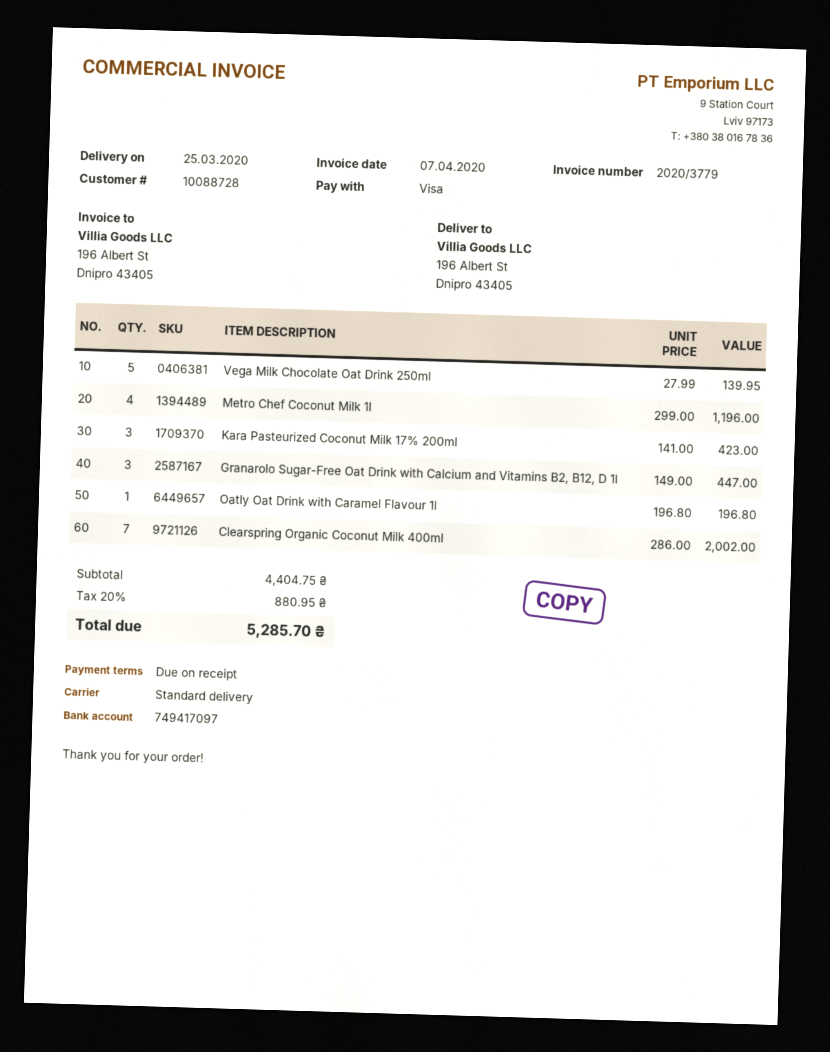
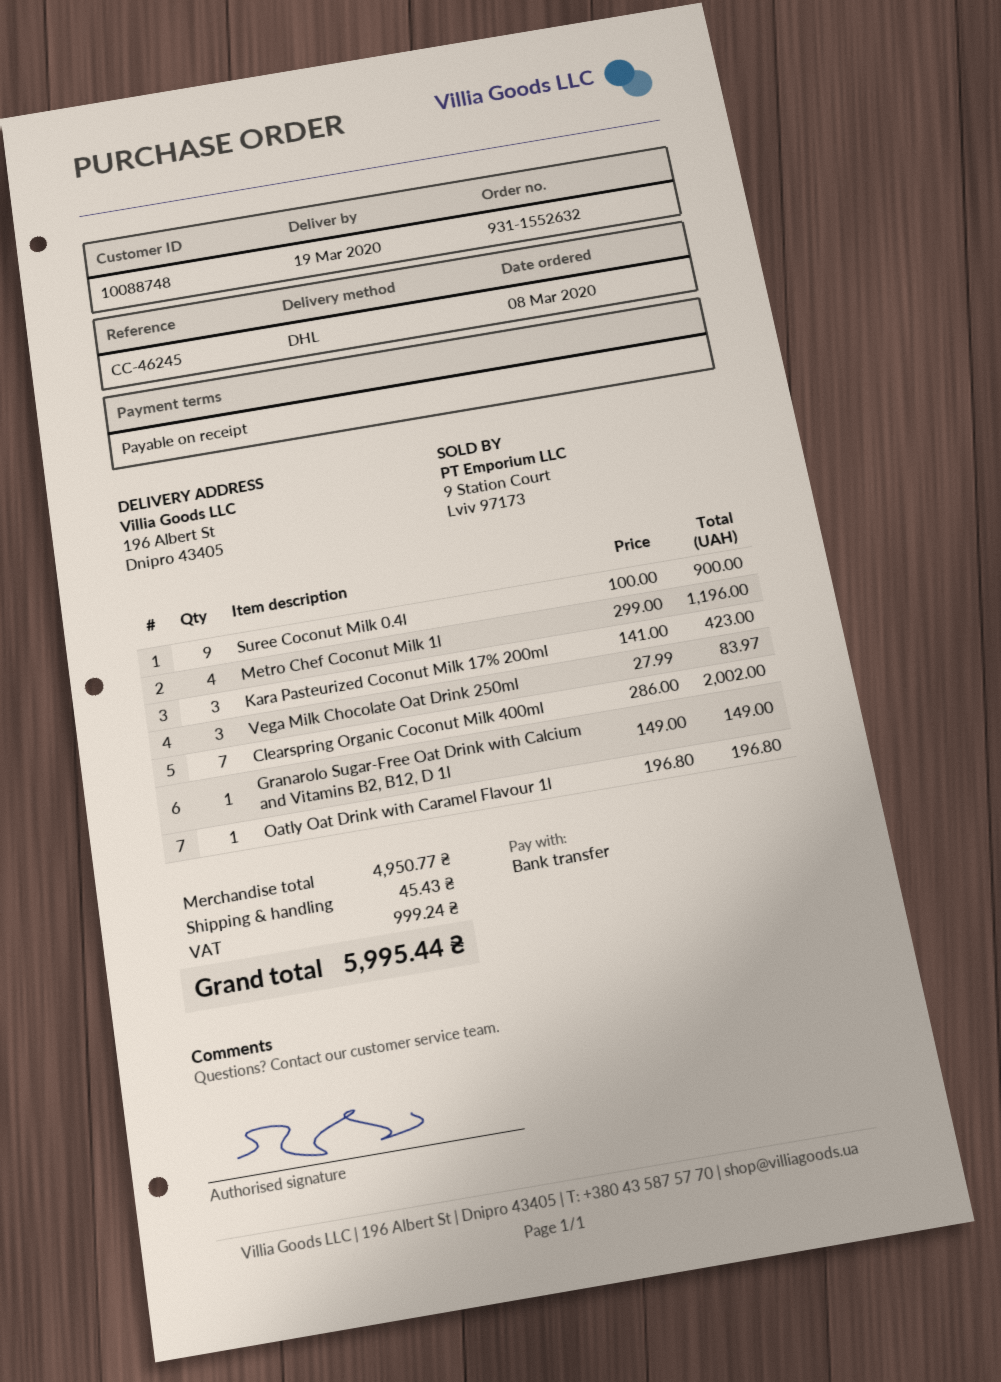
delivery date: 2020-03-25 -> 2020-03-19
customer number: 10088728 -> 10088748
payment method: Visa -> bank transfer
shipping method: standard -> DHL
Vega Milk Chocolate Oat Drink 250ml: 5 x 27.99 = 139.95 -> 3 x 27.99 = 83.97
Granarolo Sugar-Free Oat Drink with Calcium and Vitamins B2, B12, D 1l: 3 x 149.00 = 447.00 -> 1 x 149.00 = 149.00
Suree Coconut Milk 0.4l: none -> 9 x 100.00 = 900.00
subtotal: 4404.75 -> 4950.77
shipping: none -> 45.43
tax: 880.95 -> 999.24
total: 5285.70 -> 5995.44

